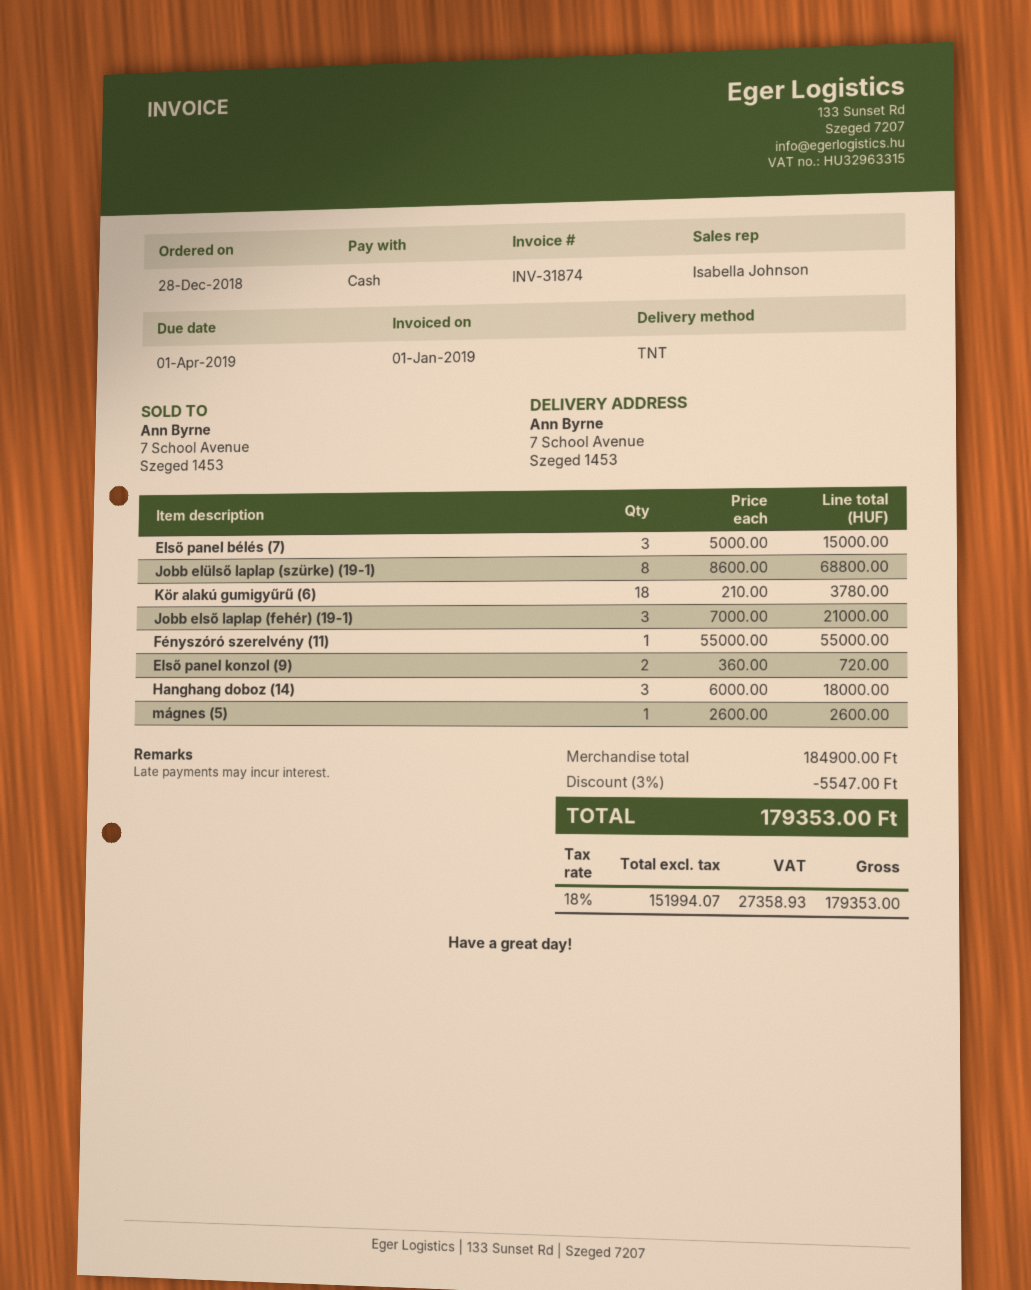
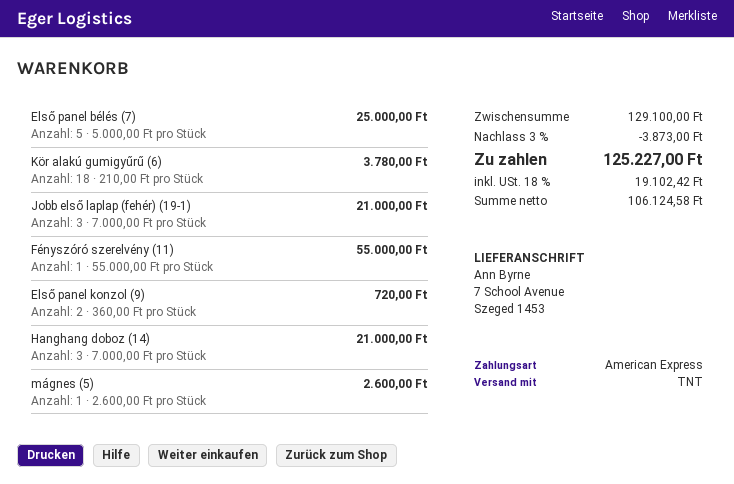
payment method: cash -> American Express
Első panel bélés (7): 3 x 5000.00 = 15000.00 -> 5 x 5000.00 = 25000.00
Jobb elülső laplap (szürke) (19-1): 8 x 8600.00 = 68800.00 -> none
Hanghang doboz (14): 3 x 6000.00 = 18000.00 -> 3 x 7000.00 = 21000.00
subtotal: 184900.00 -> 129100.00
discount: 3% = 5547.00 -> 3% = 3873.00
net: 151994.07 -> 106124.58
tax: 18% = 27358.93 -> 18% = 19102.42
total: 179353.00 -> 125227.00

